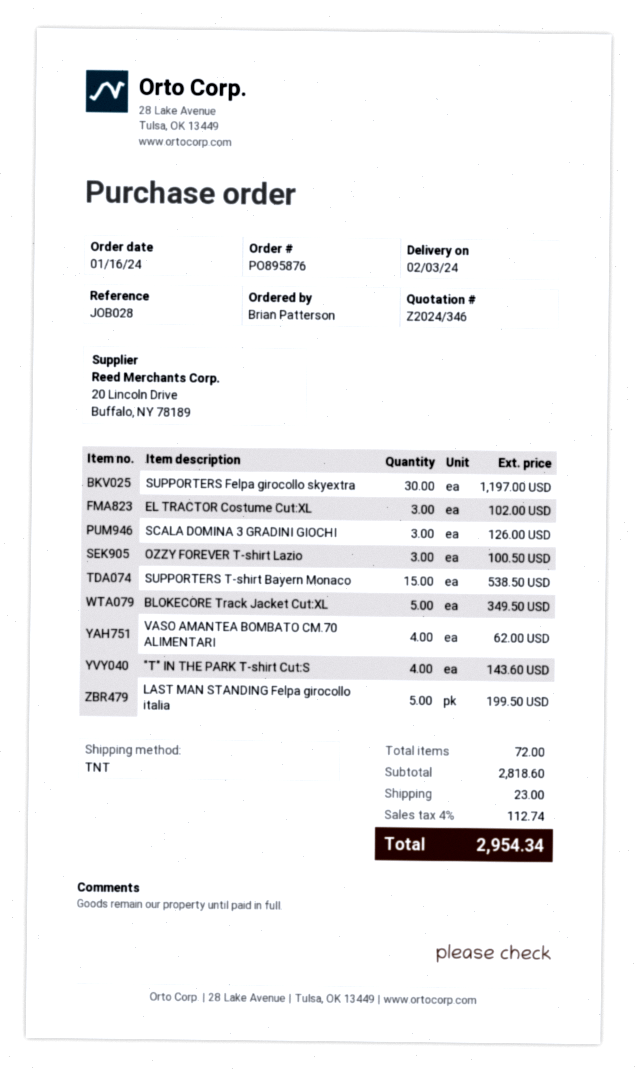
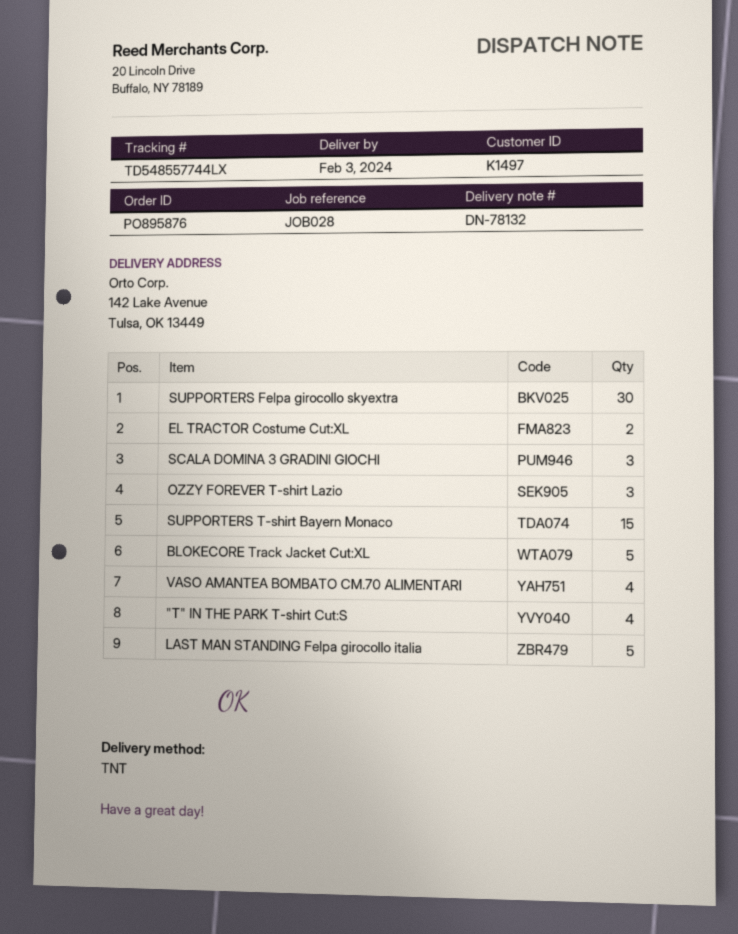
EL TRACTOR Costume Cut:XL: 3 -> 2

